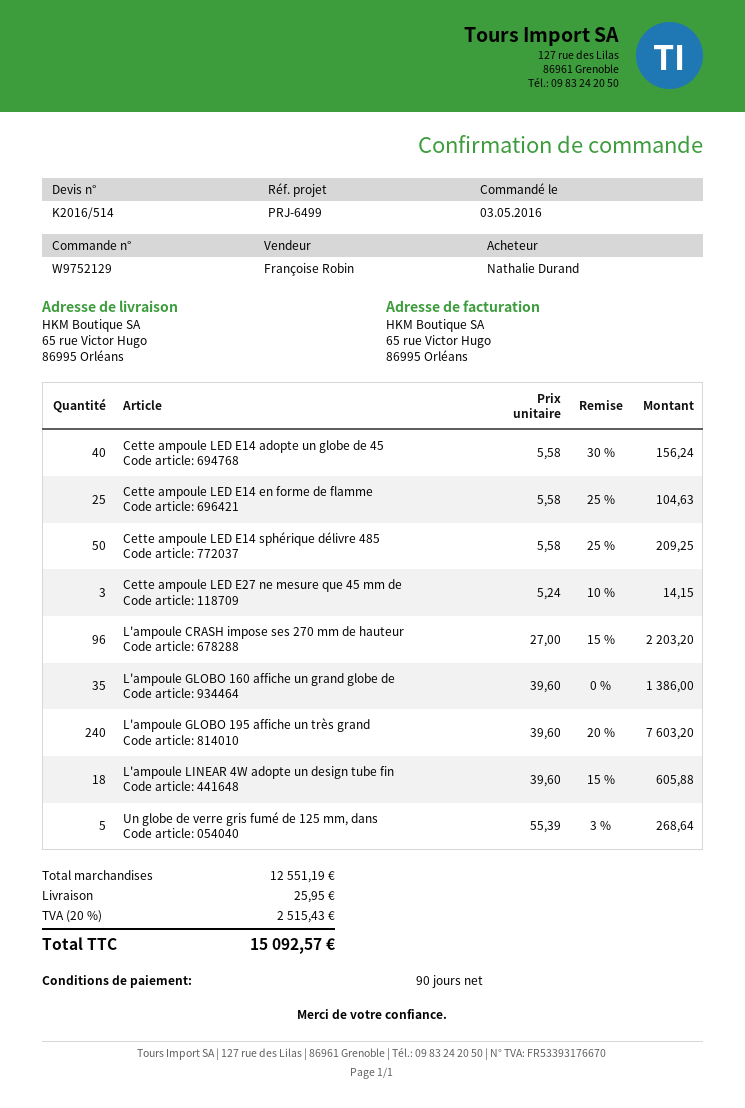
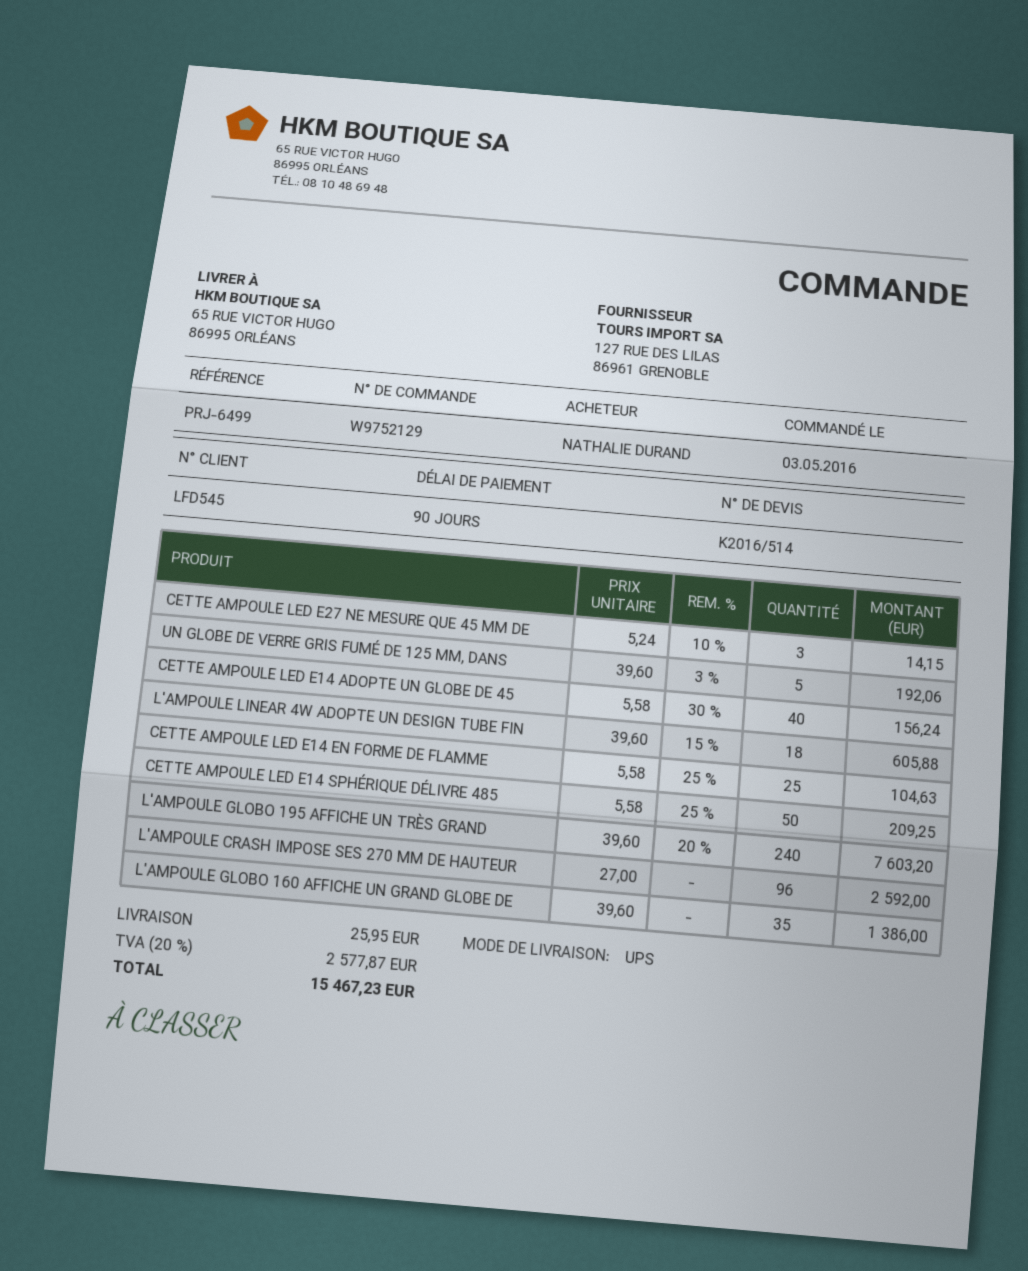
L'ampoule CRASH impose ses 270 mm de hauteur: 96 x 27.00 - 15% = 2203.20 -> 96 x 27.00 = 2592.00
Un globe de verre gris fumé de 125 mm, dans: 5 x 55.39 - 3% = 268.64 -> 5 x 39.60 - 3% = 192.06
tax: 20% = 2515.43 -> 20% = 2577.87
total: 15092.57 -> 15467.23

